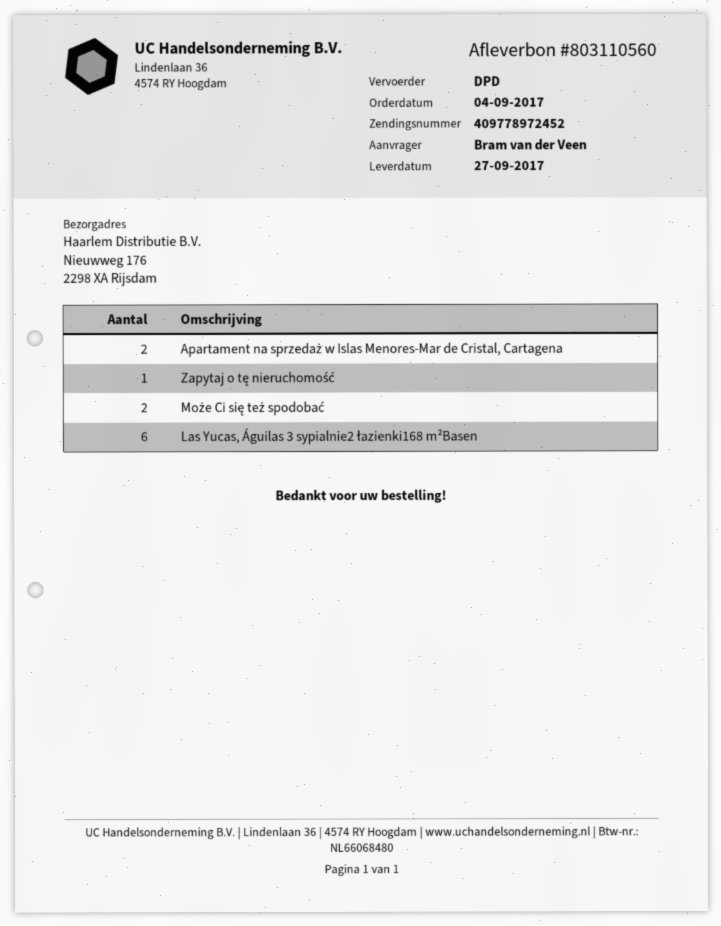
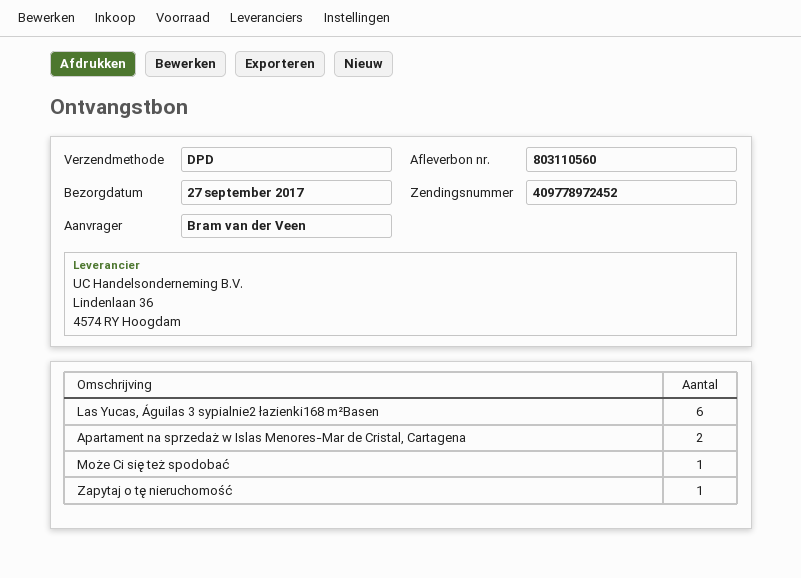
Może Ci się też spodobać: 2 -> 1

